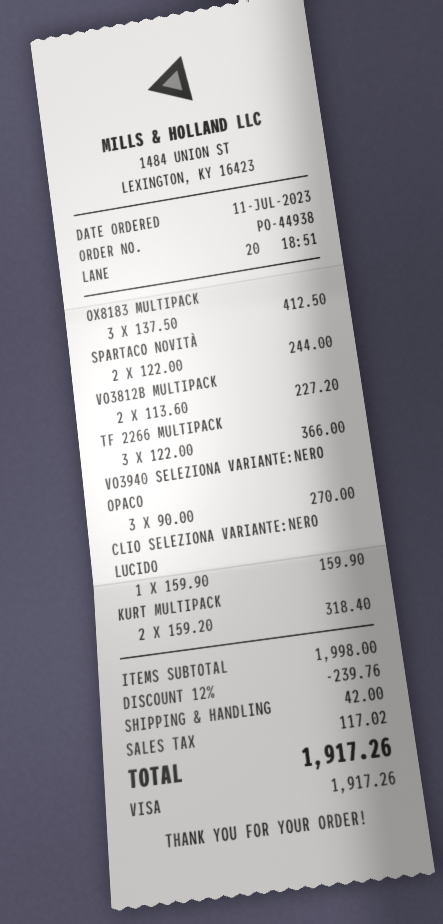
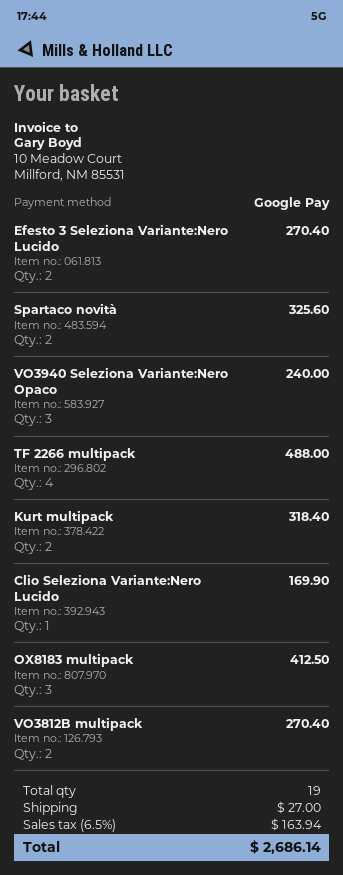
payment method: Visa -> Google Pay
SPARTACO NOVITÀ: 2 for 244.00 -> 2 for 325.60
VO3812B MULTIPACK: 2 for 227.20 -> 2 for 270.40
TF 2266 MULTIPACK: 3 for 366.00 -> 4 for 488.00
VO3940 SELEZIONA VARIANTE:NERO OPACO: 3 for 270.00 -> 3 for 240.00
CLIO SELEZIONA VARIANTE:NERO LUCIDO: 1 for 159.90 -> 1 for 169.90
Efesto 3 Seleziona Variante:Nero Lucido: none -> 2 for 270.40
discount: 12% = 239.76 -> none
shipping: 42.00 -> 27.00
tax: 117.02 -> 163.94
total: 1917.26 -> 2686.14

